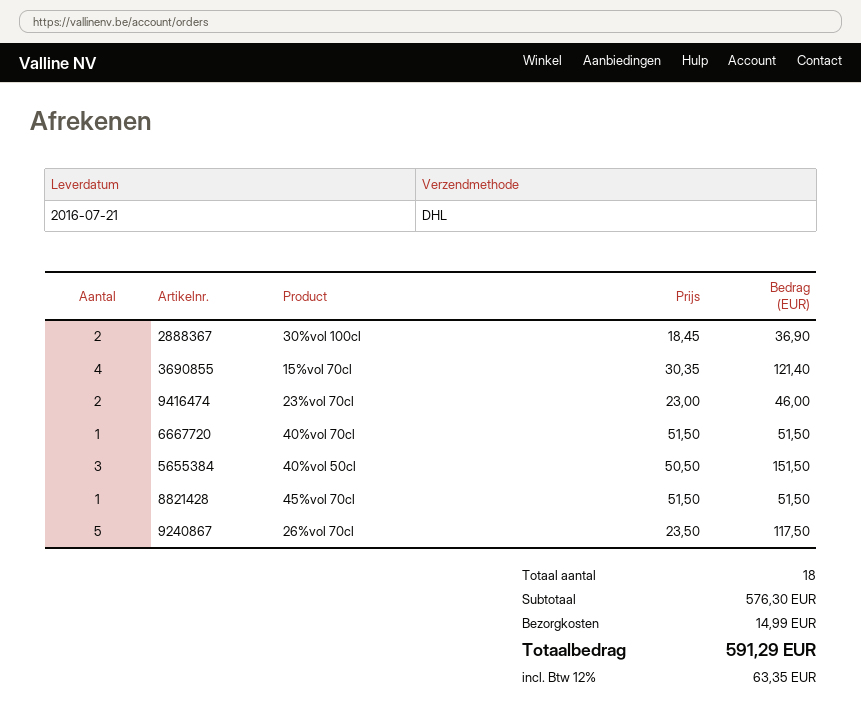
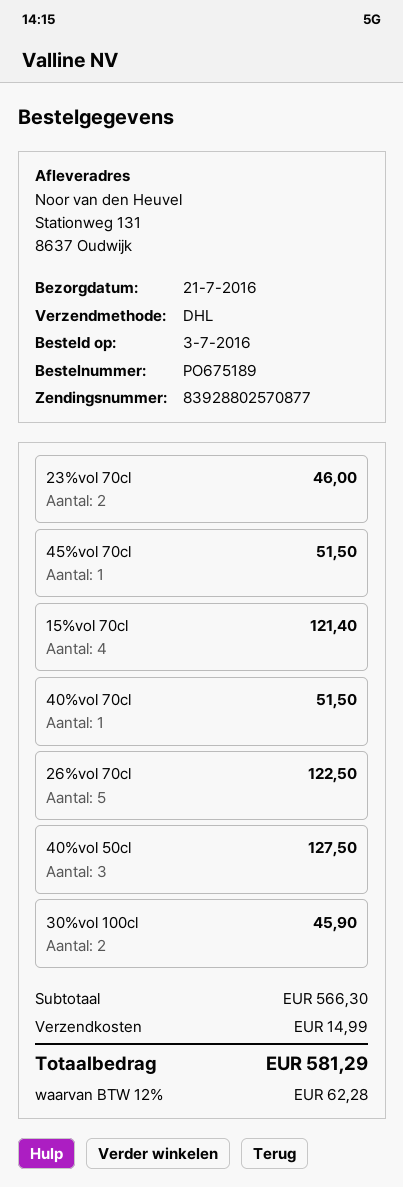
30%vol 100cl: 2 for 36.90 -> 2 for 45.90
40%vol 50cl: 3 for 151.50 -> 3 for 127.50
26%vol 70cl: 5 for 117.50 -> 5 for 122.50
subtotal: 576.30 -> 566.30
tax: 12% = 63.35 -> 12% = 62.28
total: 591.29 -> 581.29

